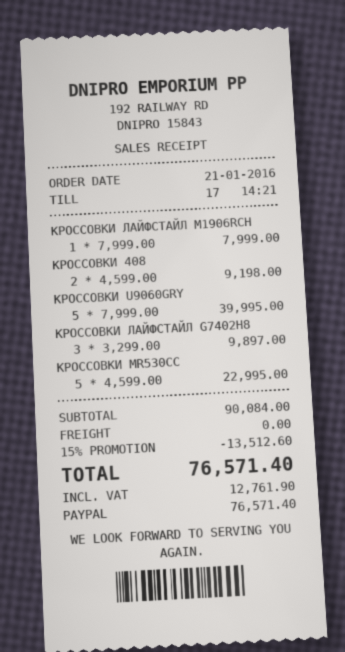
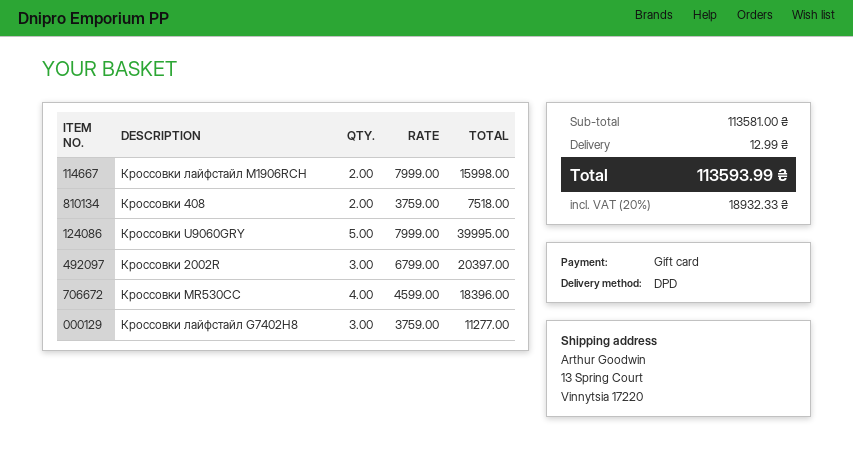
payment method: PayPal -> gift card
КРОССОВКИ ЛАЙФСТАЙЛ M1906RCH: 1 x 7999.00 = 7999.00 -> 2 x 7999.00 = 15998.00
КРОССОВКИ 408: 2 x 4599.00 = 9198.00 -> 2 x 3759.00 = 7518.00
КРОССОВКИ ЛАЙФСТАЙЛ G7402H8: 3 x 3299.00 = 9897.00 -> 3 x 3759.00 = 11277.00
КРОССОВКИ MR530CC: 5 x 4599.00 = 22995.00 -> 4 x 4599.00 = 18396.00
Кроссовки 2002R: none -> 3 x 6799.00 = 20397.00
subtotal: 90084.00 -> 113581.00
discount: 15% = 13512.60 -> none
shipping: 0.00 -> 12.99
tax: 12761.90 -> 18932.33
total: 76571.40 -> 113593.99

